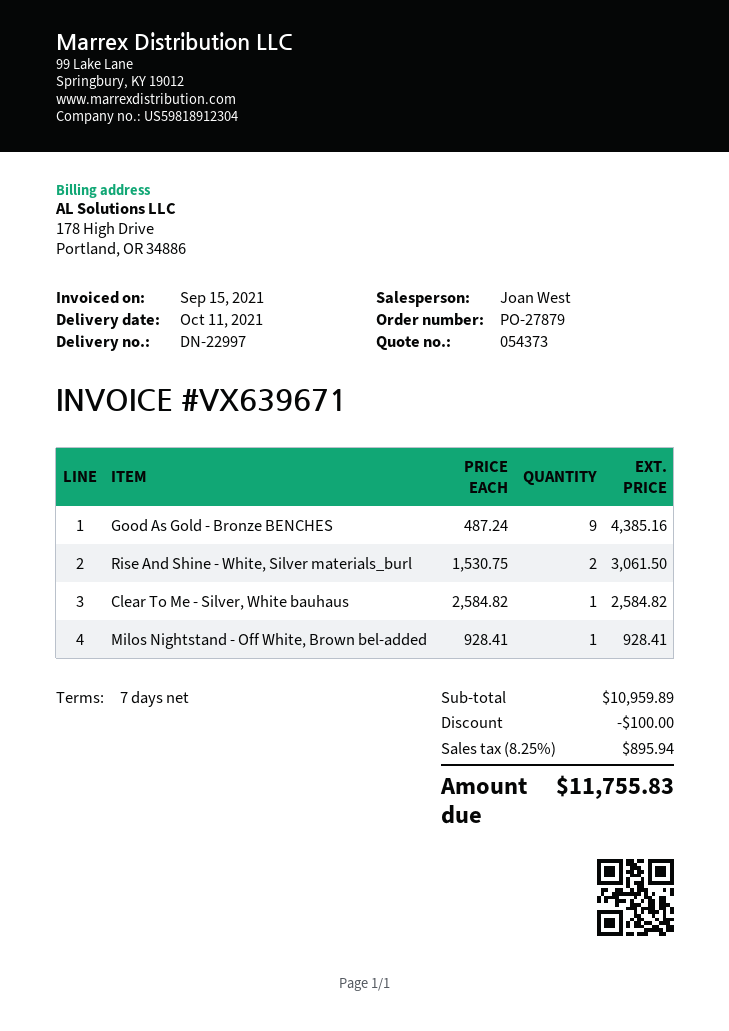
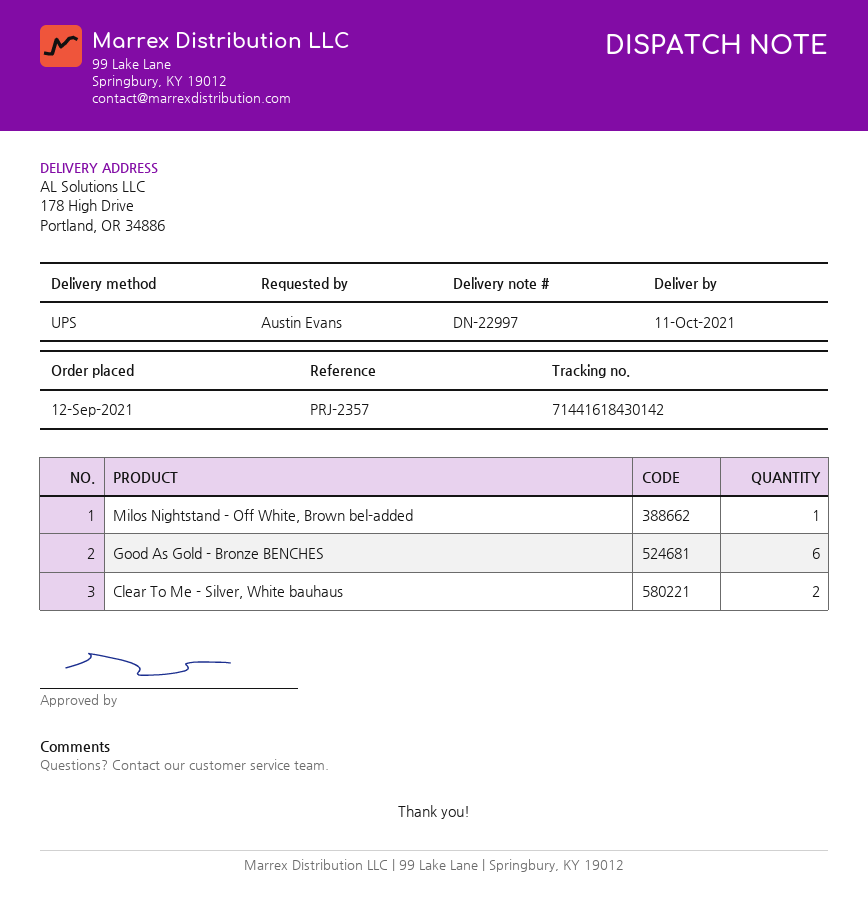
Good As Gold - Bronze BENCHES: 9 -> 6
Rise And Shine - White, Silver materials_burl: 2 -> none
Clear To Me - Silver, White bauhaus: 1 -> 2

